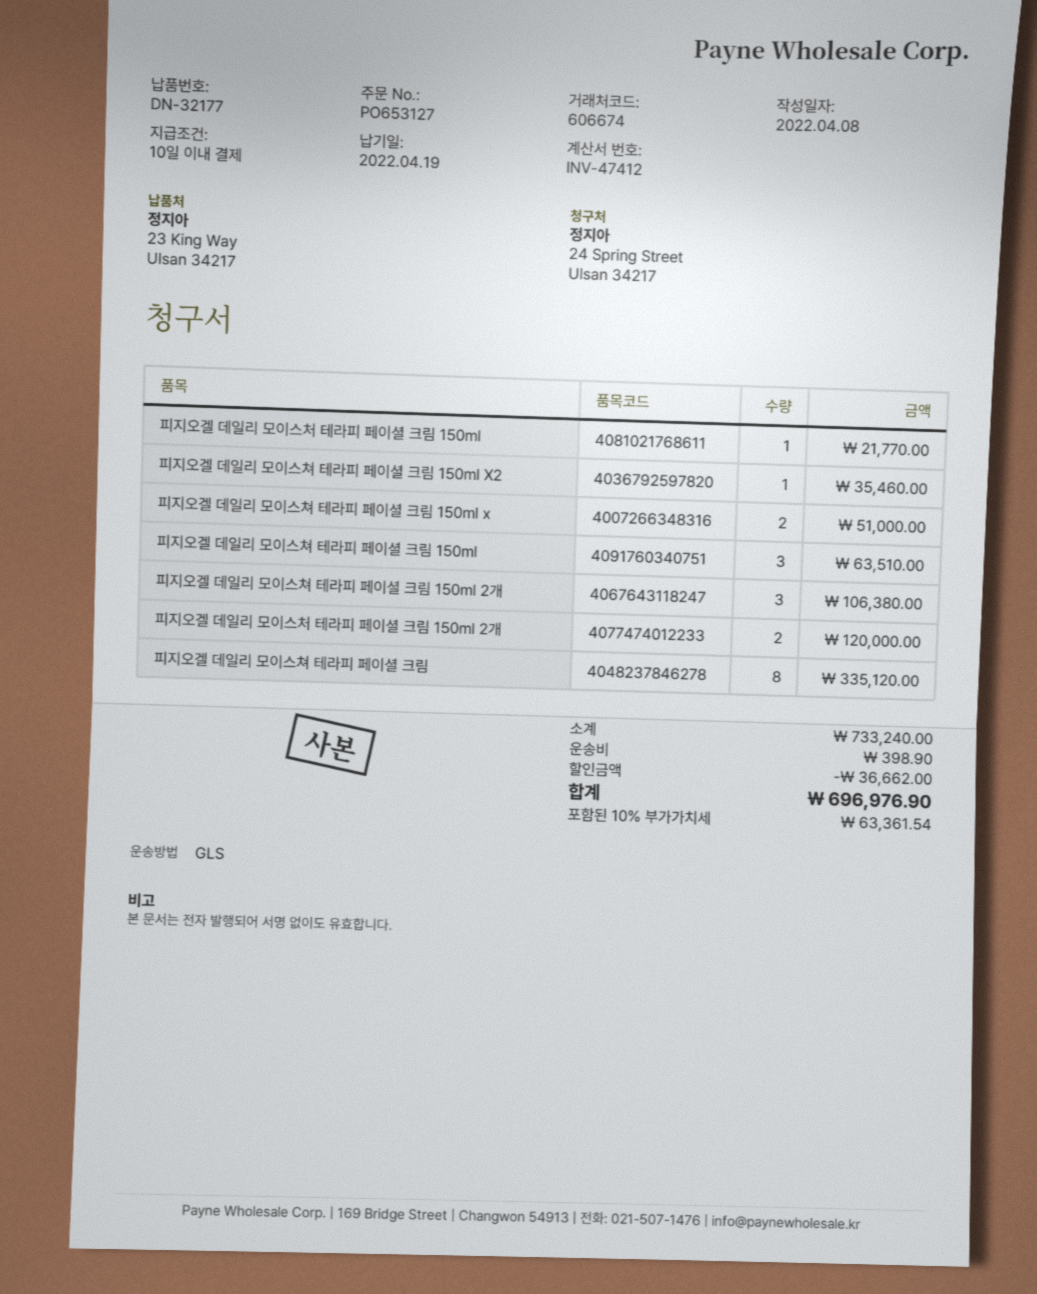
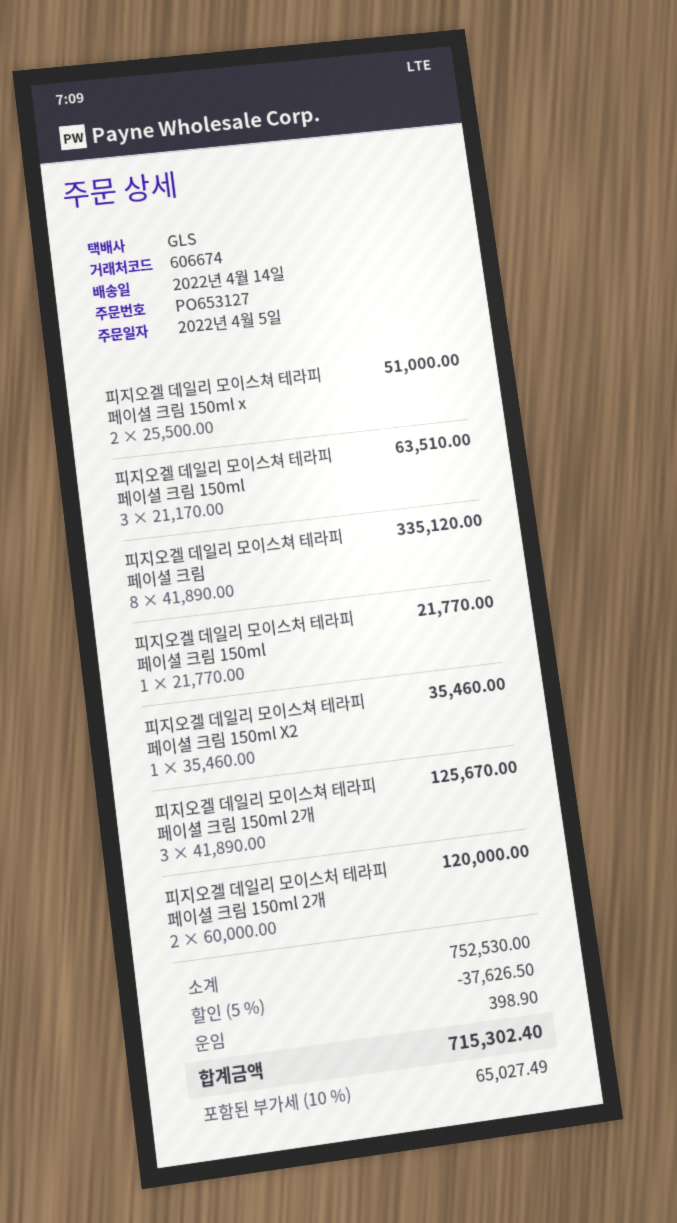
delivery date: 2022-04-19 -> 2022-04-14
피지오겔 데일리 모이스쳐 테라피 페이셜 크림 150ml 2개: 3 for 106380.00 -> 3 for 125670.00
subtotal: 733240.00 -> 752530.00
discount: 36662.00 -> 37626.50
tax: 10% = 63361.54 -> 10% = 65027.49
total: 696976.90 -> 715302.40

